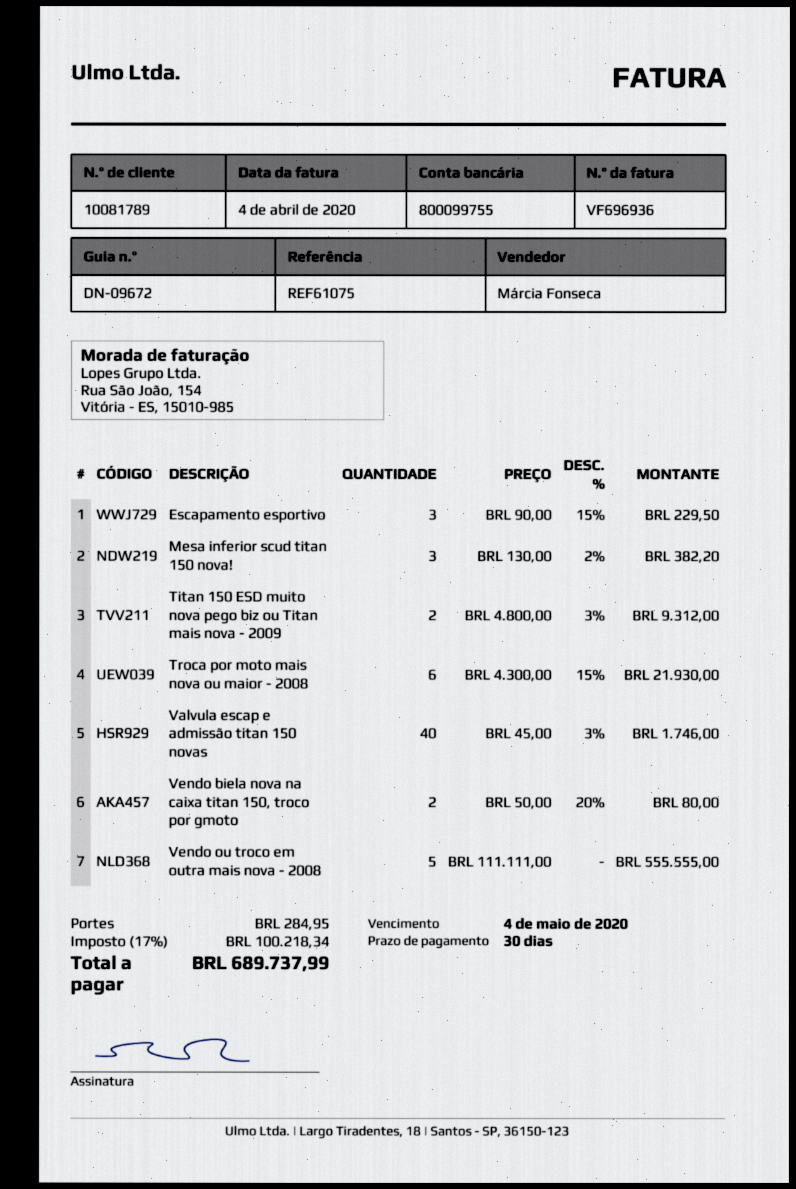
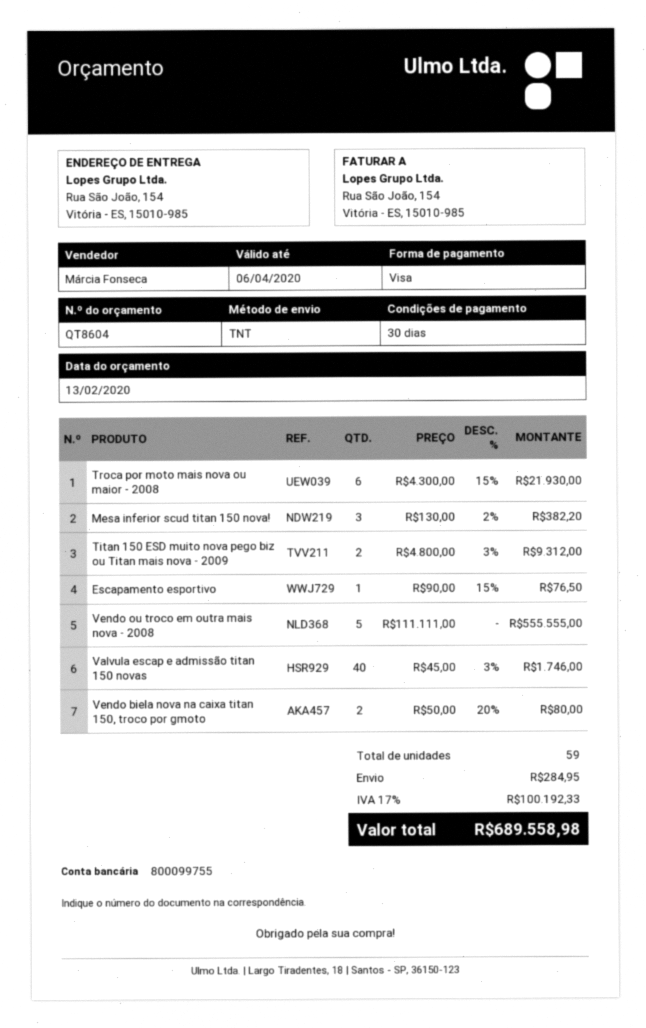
Escapamento esportivo: 3 x 90.00 - 15% = 229.50 -> 1 x 90.00 - 15% = 76.50
tax: 17% = 100218.34 -> 17% = 100192.33
total: 689737.99 -> 689558.98

